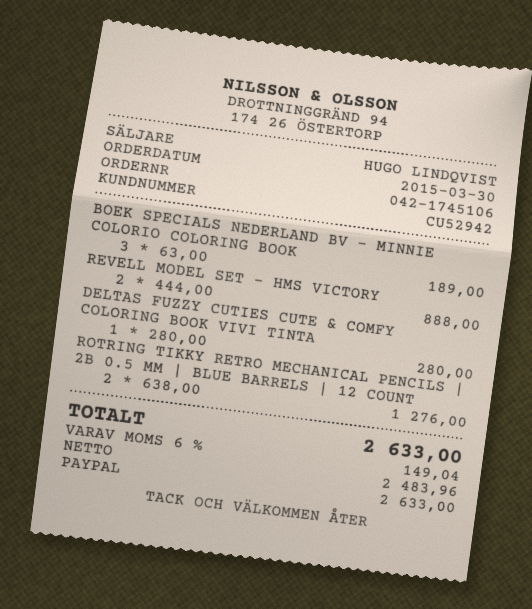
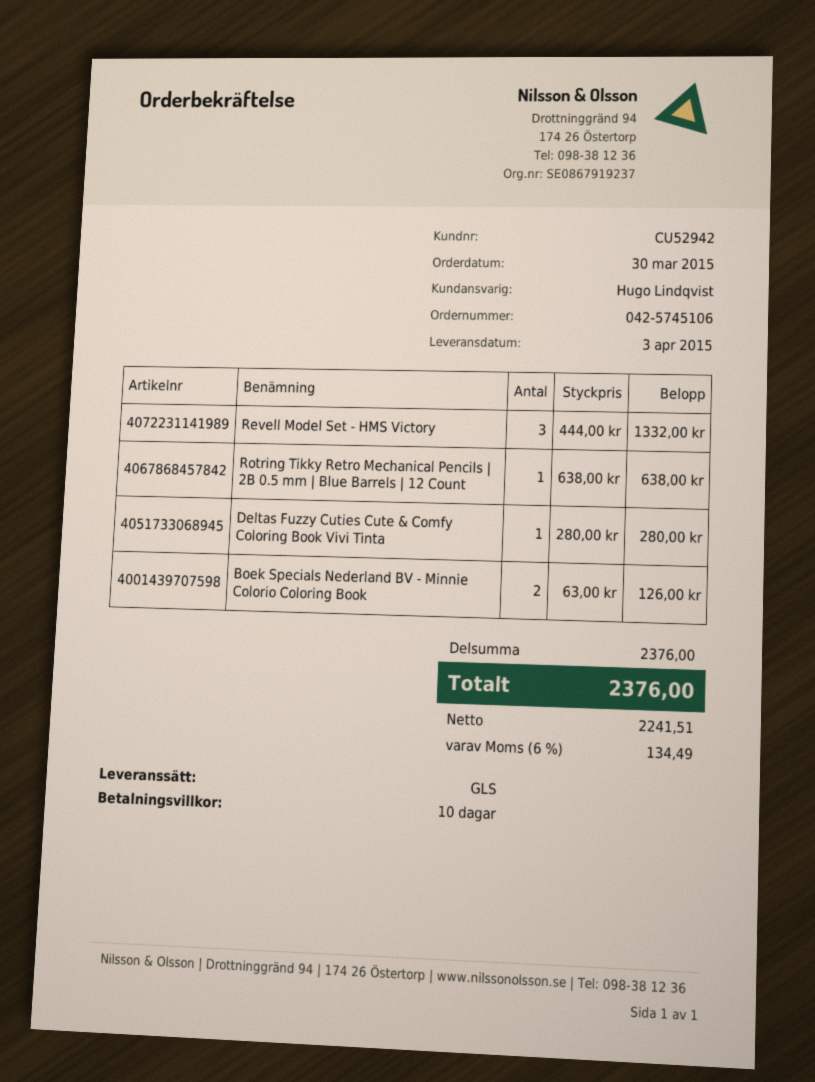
order number: 042-1745106 -> 042-5745106
BOEK SPECIALS NEDERLAND BV - MINNIE COLORIO COLORING BOOK: 3 x 63.00 = 189.00 -> 2 x 63.00 = 126.00
REVELL MODEL SET - HMS VICTORY: 2 x 444.00 = 888.00 -> 3 x 444.00 = 1332.00
ROTRING TIKKY RETRO MECHANICAL PENCILS | 2B 0.5 MM | BLUE BARRELS | 12 COUNT: 2 x 638.00 = 1276.00 -> 1 x 638.00 = 638.00
net: 2483.96 -> 2241.51
tax: 6% = 149.04 -> 6% = 134.49
total: 2633.00 -> 2376.00

